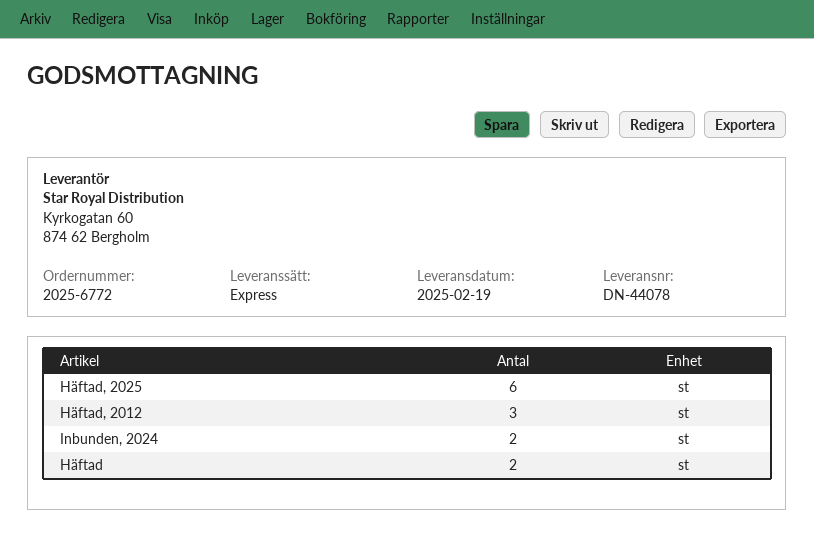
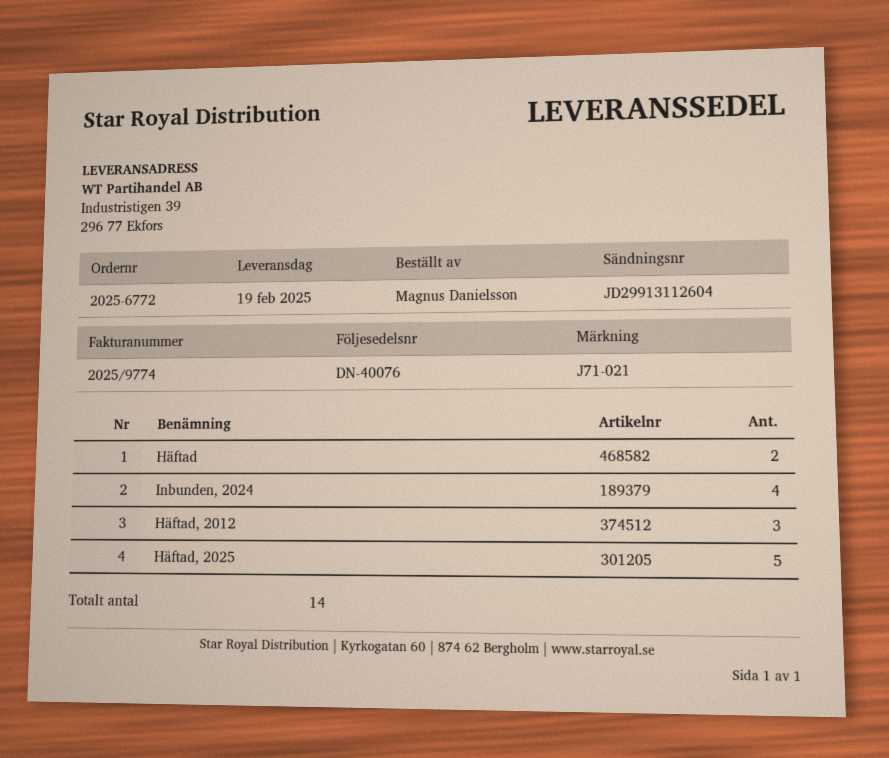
delivery note number: DN-44078 -> DN-40076
Häftad, 2025: 6 -> 5
Inbunden, 2024: 2 -> 4

